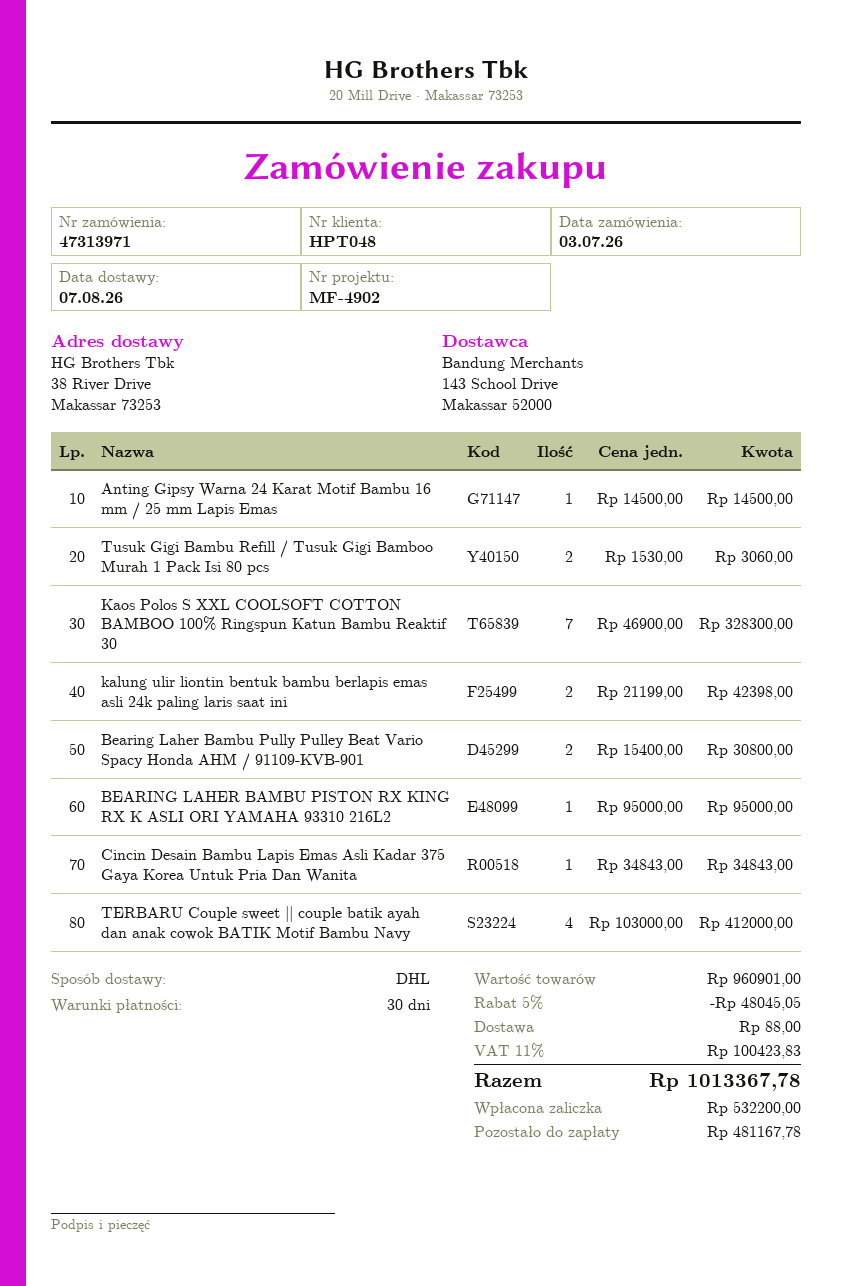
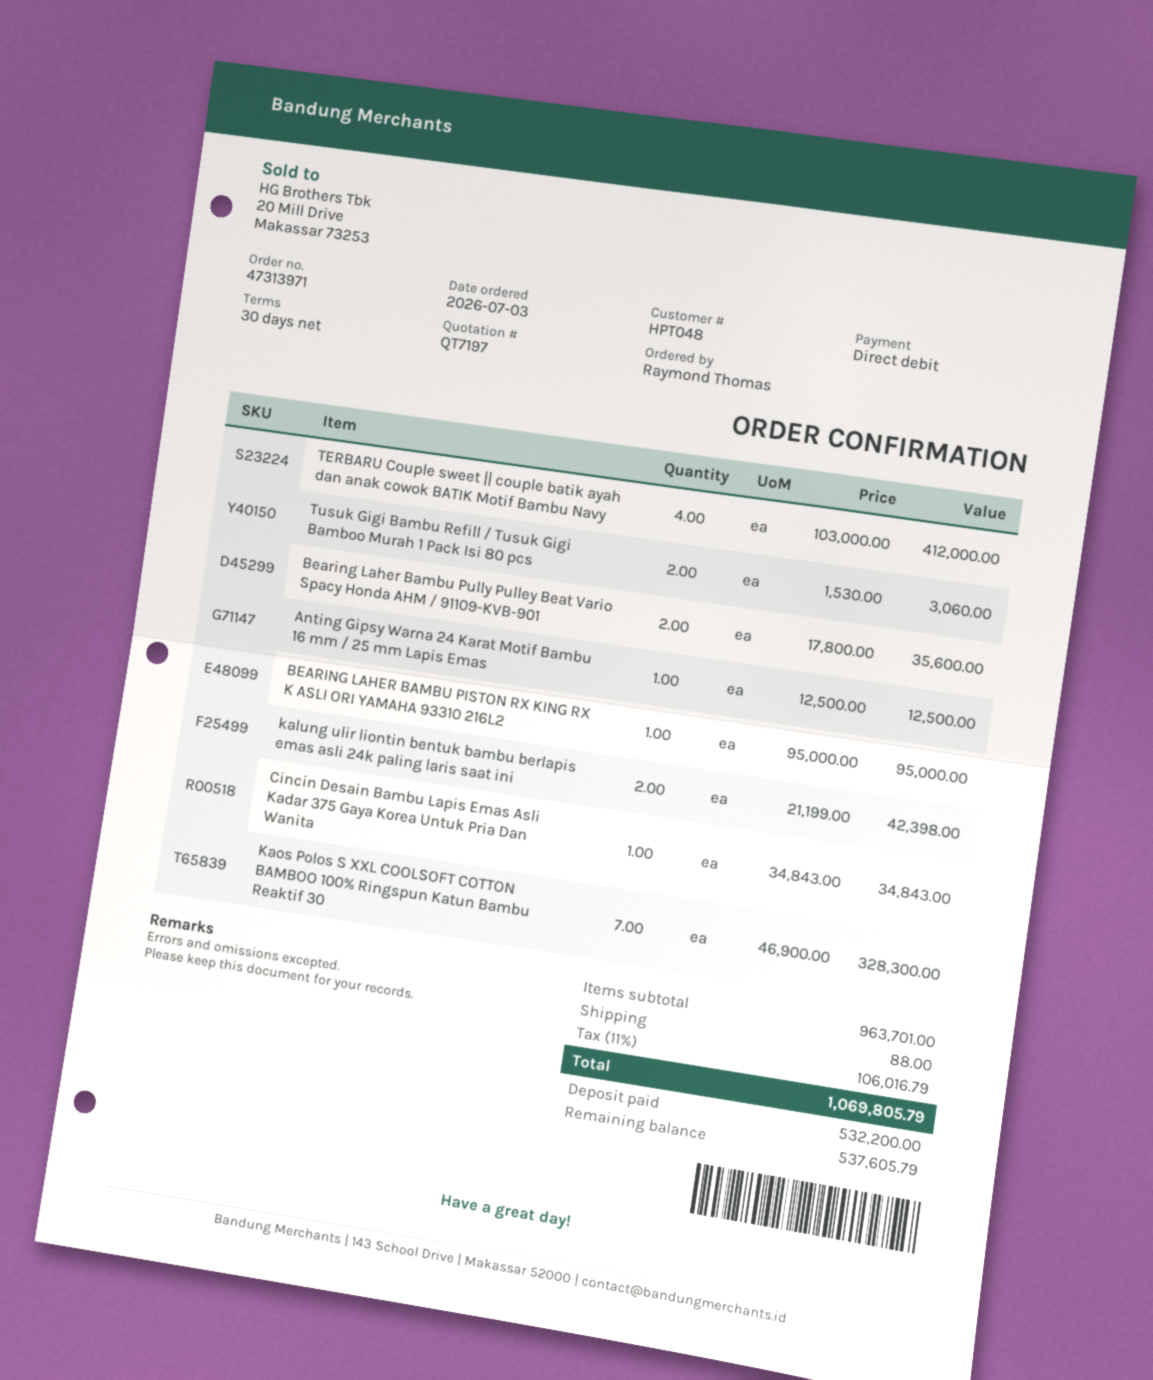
Anting Gipsy Warna 24 Karat Motif Bambu 16 mm / 25 mm Lapis Emas: 1 x 14500.00 = 14500.00 -> 1 x 12500.00 = 12500.00
Bearing Laher Bambu Pully Pulley Beat Vario Spacy Honda AHM / 91109-KVB-901: 2 x 15400.00 = 30800.00 -> 2 x 17800.00 = 35600.00
subtotal: 960901.00 -> 963701.00
discount: 5% = 48045.05 -> none
tax: 11% = 100423.83 -> 11% = 106016.79
total: 1013367.78 -> 1069805.79
balance: 481167.78 -> 537605.79

